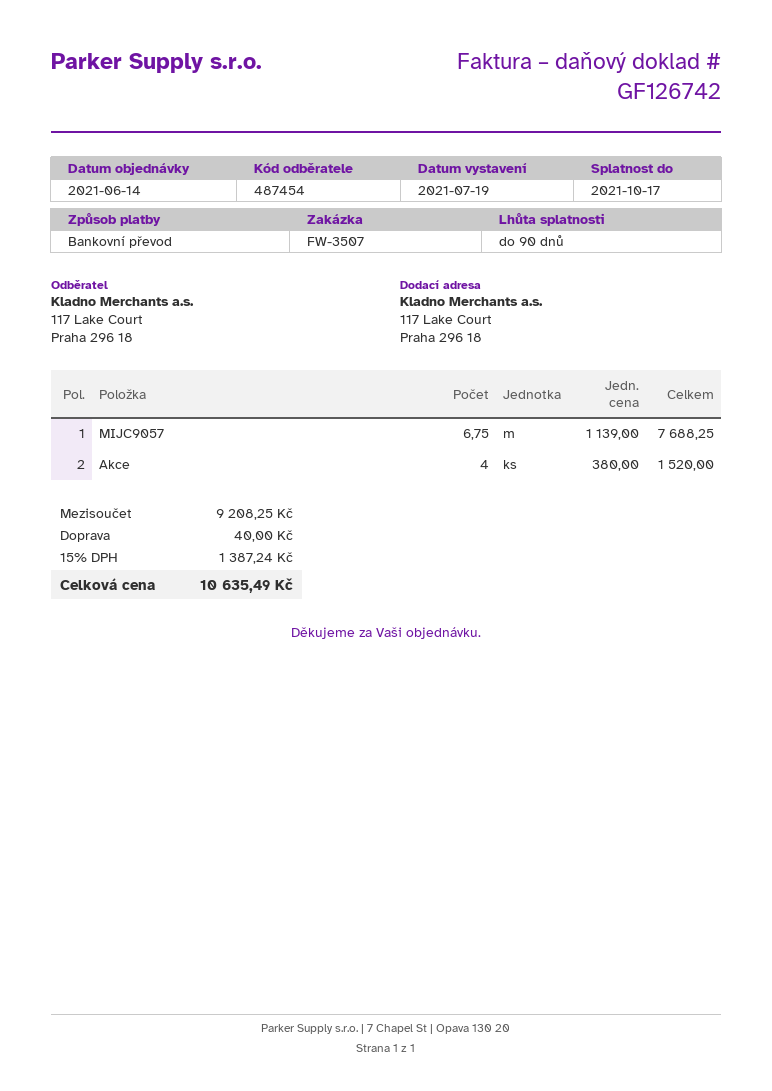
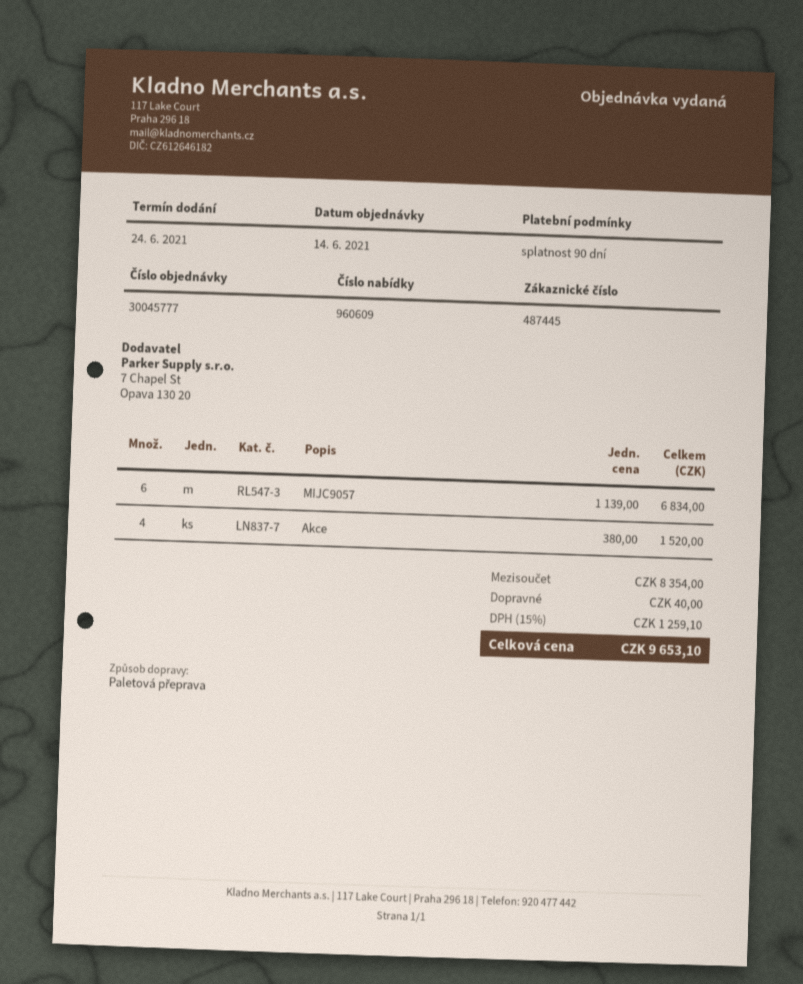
customer number: 487454 -> 487445
MIJC9057: 6.75 x 1139.00 = 7688.25 -> 6 x 1139.00 = 6834.00
subtotal: 9208.25 -> 8354.00
tax: 15% = 1387.24 -> 15% = 1259.10
total: 10635.49 -> 9653.10

